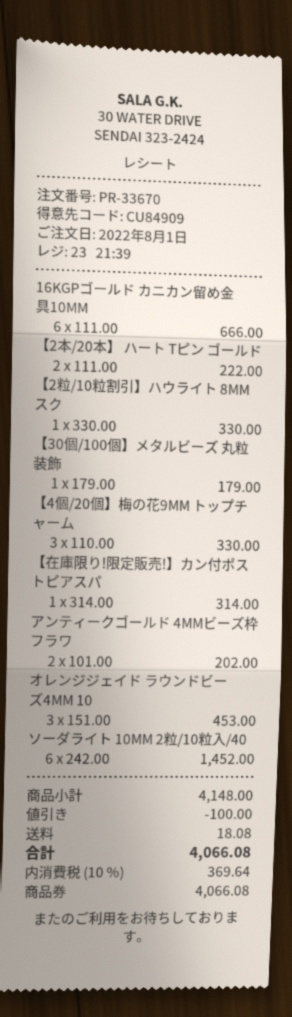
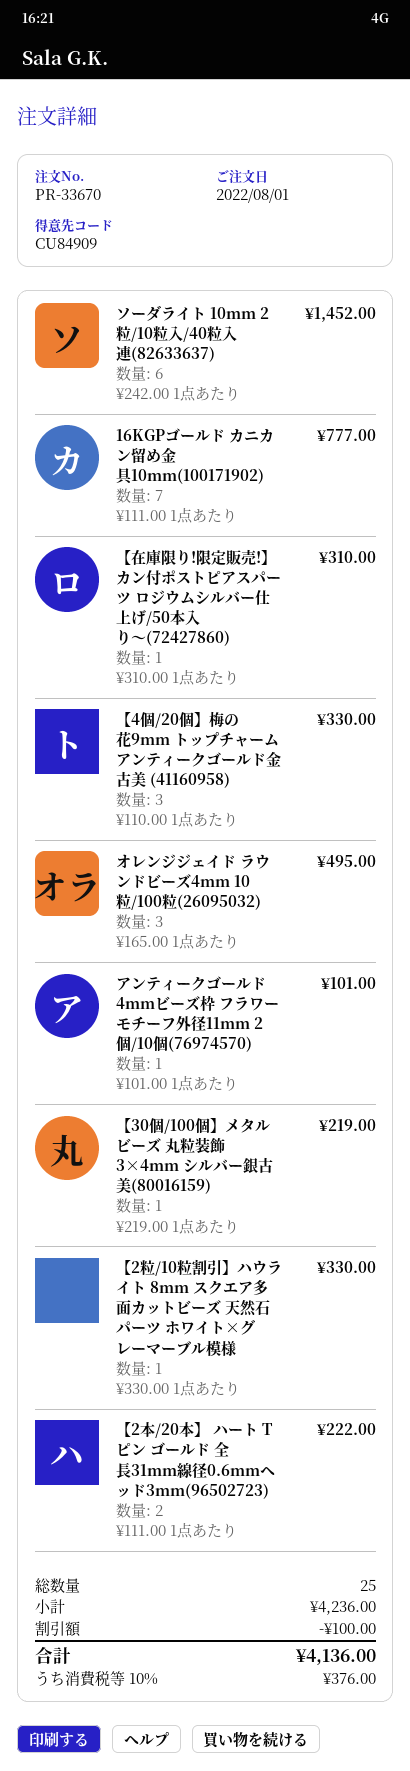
16KGPゴールド カニカン留め金具10MM: 6 x 111.00 = 666.00 -> 7 x 111.00 = 777.00
【30個/100個】メタルビーズ 丸粒装飾: 1 x 179.00 = 179.00 -> 1 x 219.00 = 219.00
【在庫限り!限定販売!】カン付ポストピアスパ: 1 x 314.00 = 314.00 -> 1 x 310.00 = 310.00
アンティークゴールド 4MMビーズ枠 フラワ: 2 x 101.00 = 202.00 -> 1 x 101.00 = 101.00
オレンジジェイド ラウンドビーズ4MM 10: 3 x 151.00 = 453.00 -> 3 x 165.00 = 495.00
subtotal: 4148.00 -> 4236.00
shipping: 18.08 -> none
tax: 10% = 369.64 -> 10% = 376.00
total: 4066.08 -> 4136.00

